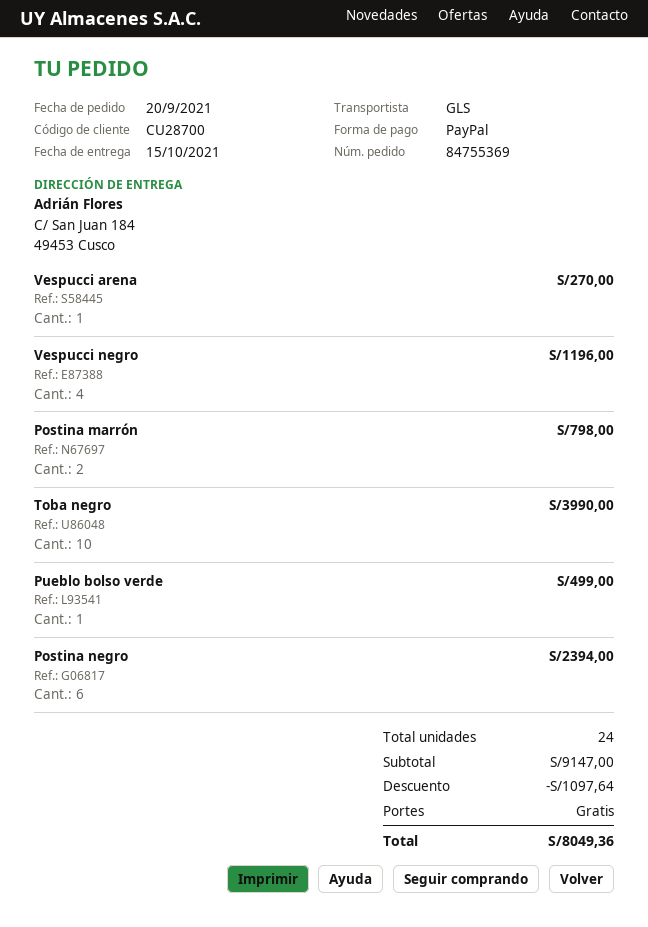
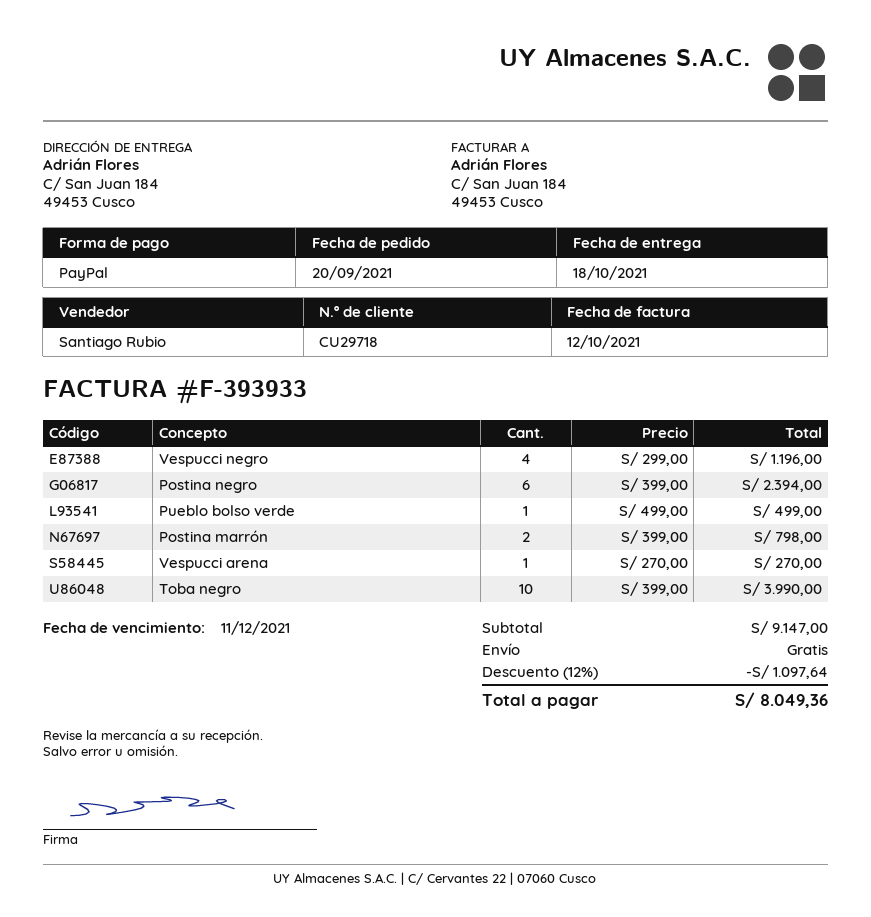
delivery date: 2021-10-15 -> 2021-10-18
customer number: CU28700 -> CU29718

